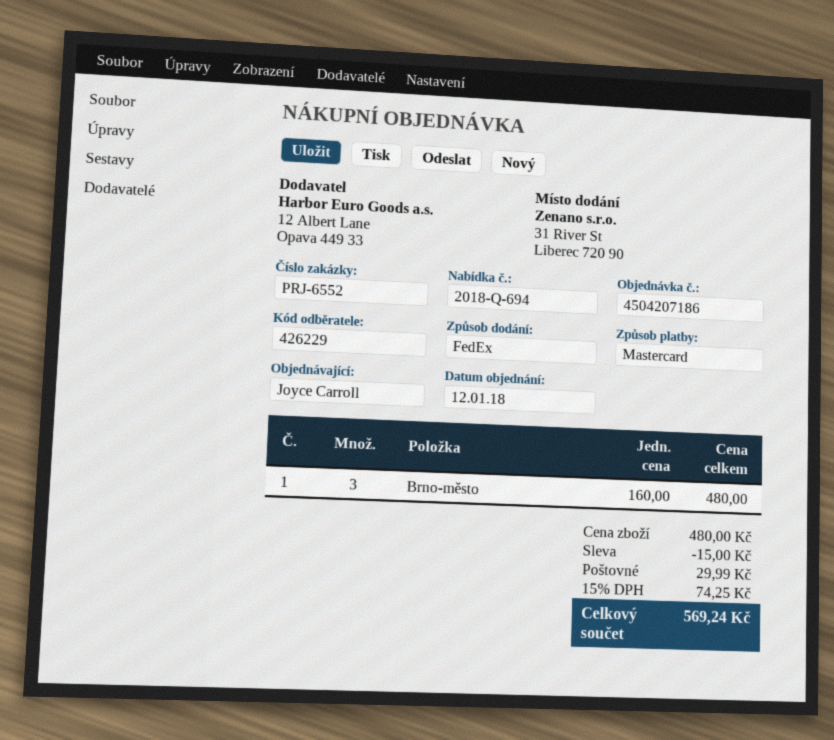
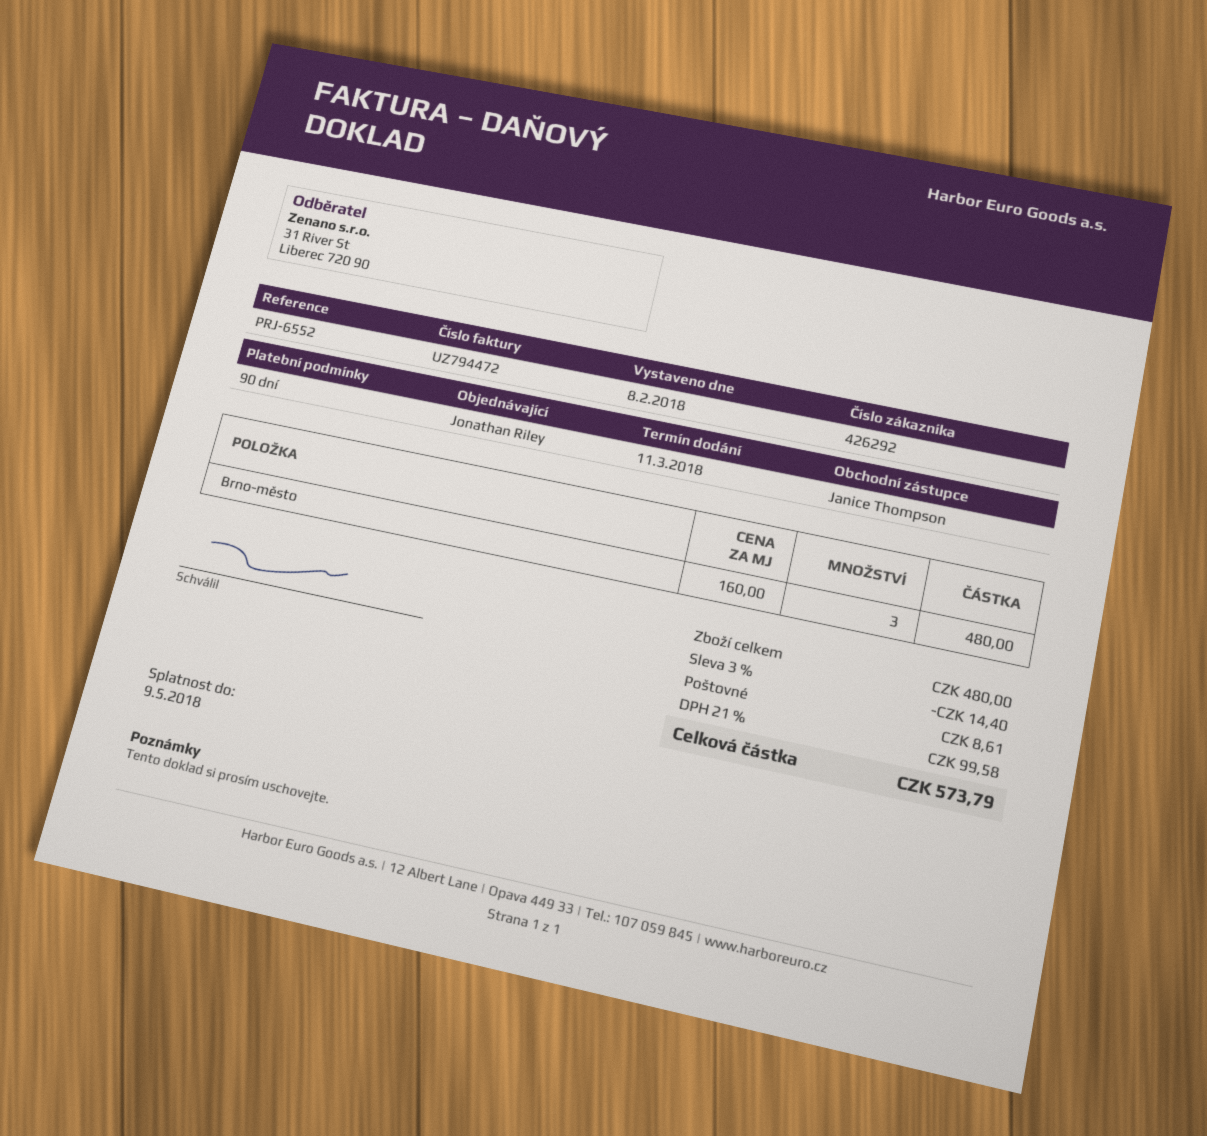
customer number: 426229 -> 426292
ordered by: Joyce Carroll -> Jonathan Riley
discount: 15.00 -> 14.40
shipping: 29.99 -> 8.61
tax: 15% = 74.25 -> 21% = 99.58
total: 569.24 -> 573.79

